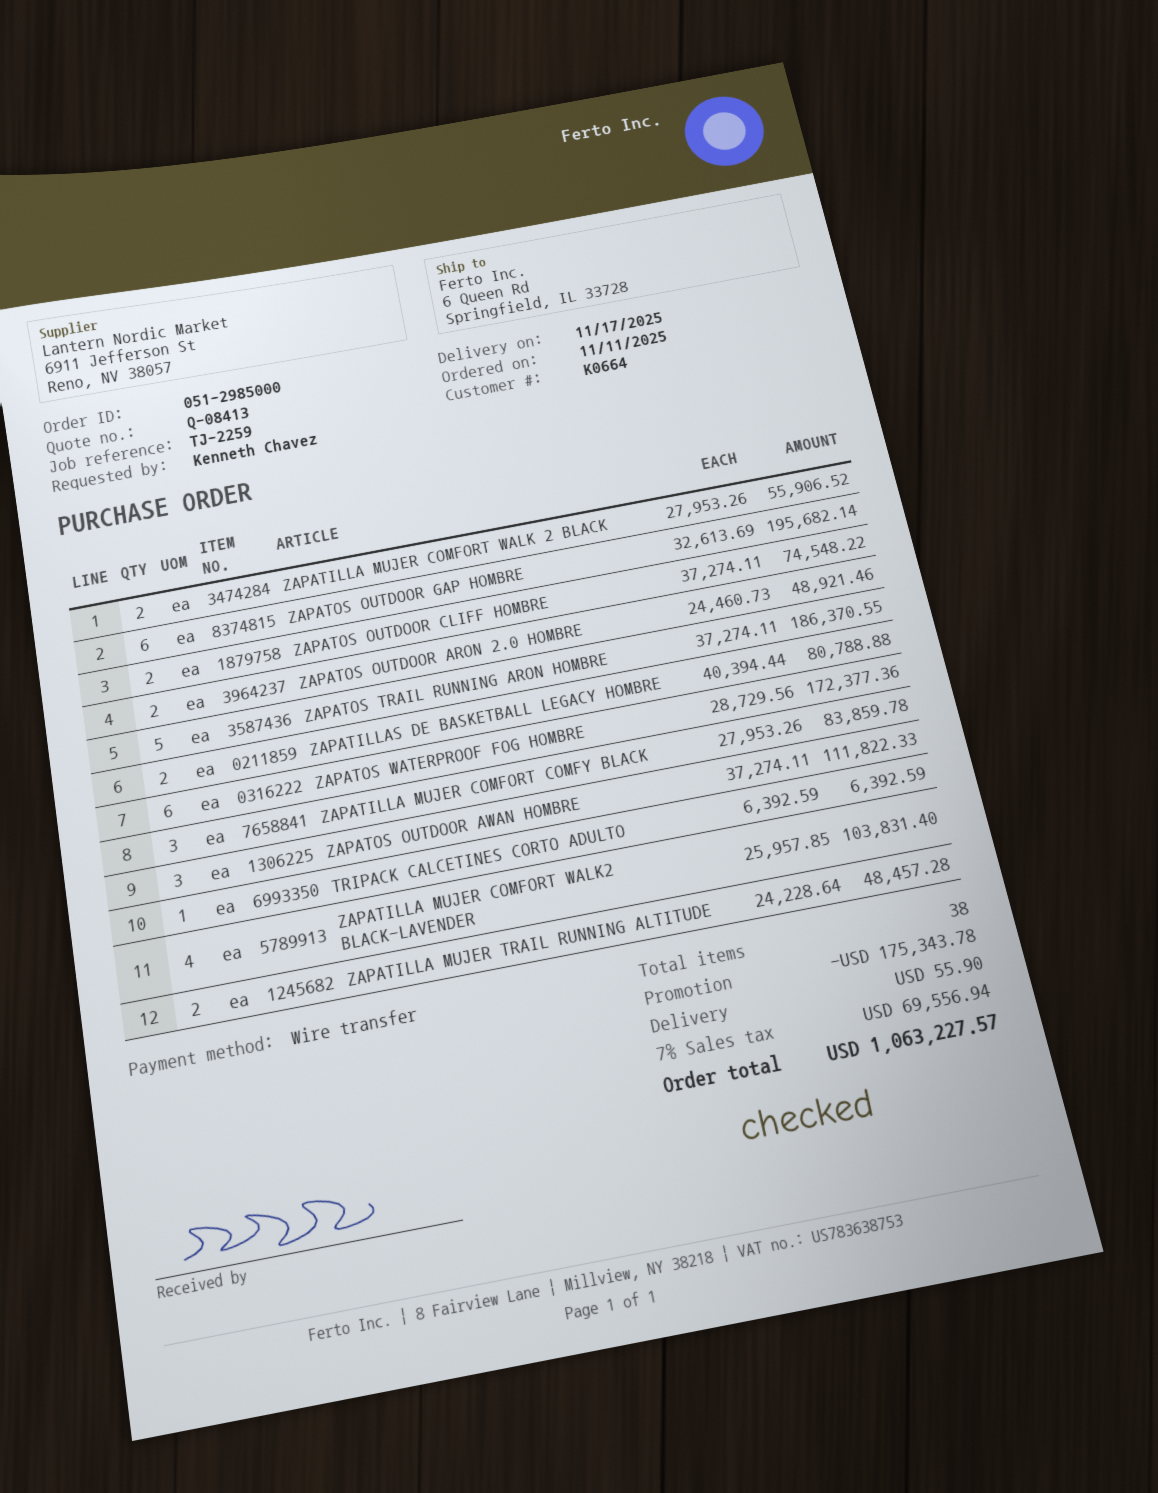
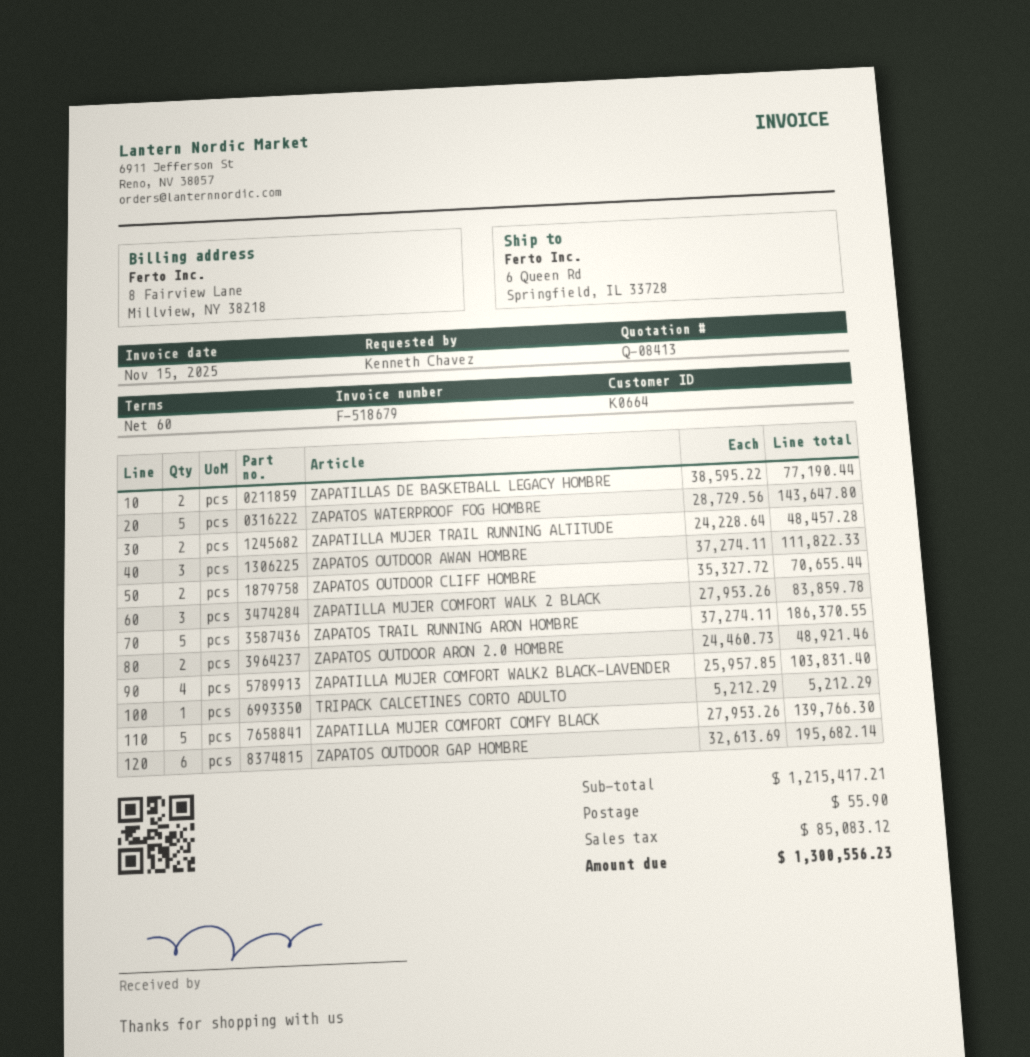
ZAPATILLA MUJER COMFORT WALK 2 BLACK: 2 x 27953.26 = 55906.52 -> 3 x 27953.26 = 83859.78
ZAPATOS OUTDOOR CLIFF HOMBRE: 2 x 37274.11 = 74548.22 -> 2 x 35327.72 = 70655.44
ZAPATILLAS DE BASKETBALL LEGACY HOMBRE: 2 x 40394.44 = 80788.88 -> 2 x 38595.22 = 77190.44
ZAPATOS WATERPROOF FOG HOMBRE: 6 x 28729.56 = 172377.36 -> 5 x 28729.56 = 143647.80
ZAPATILLA MUJER COMFORT COMFY BLACK: 3 x 27953.26 = 83859.78 -> 5 x 27953.26 = 139766.30
TRIPACK CALCETINES CORTO ADULTO: 1 x 6392.59 = 6392.59 -> 1 x 5212.29 = 5212.29
discount: 175343.78 -> none
tax: 69556.94 -> 85083.12
total: 1063227.57 -> 1300556.23

